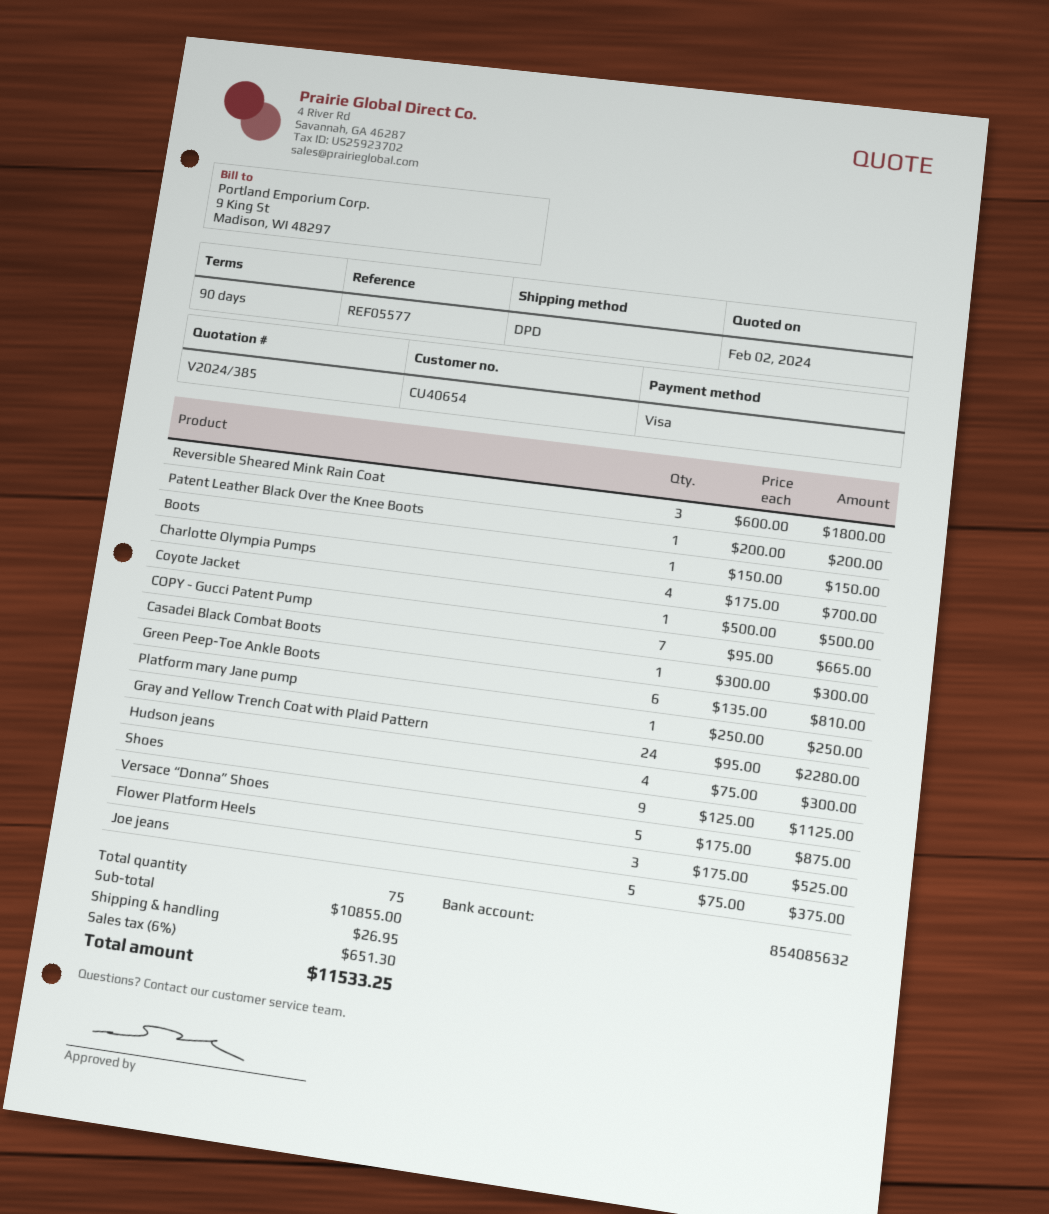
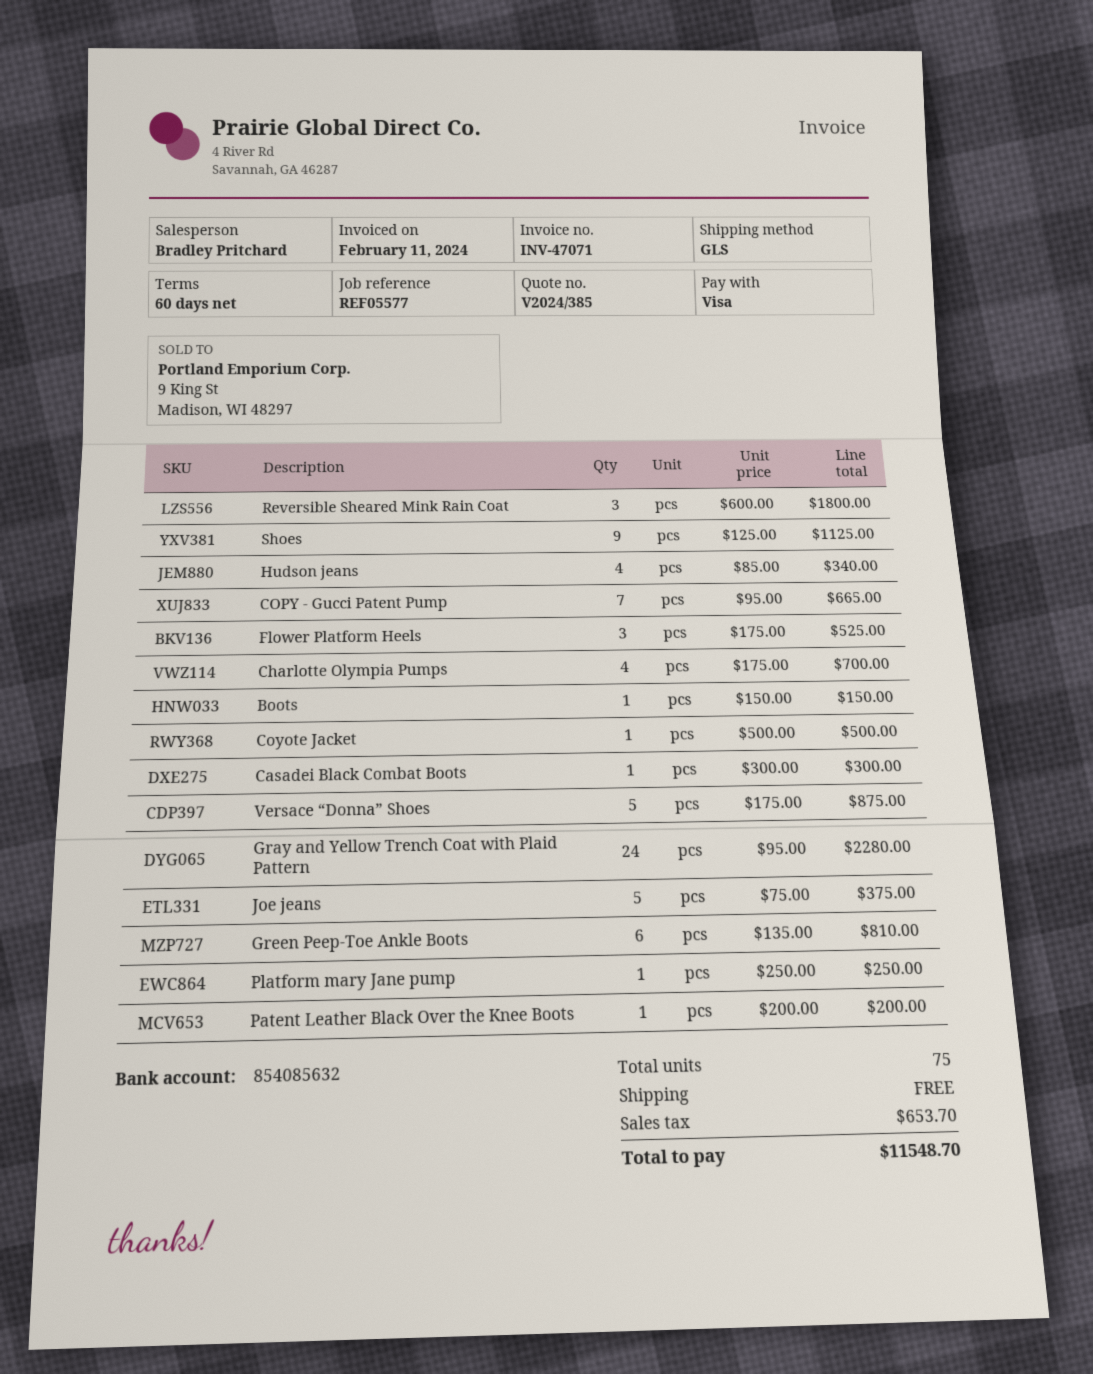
payment terms: 90 days -> 60 days
shipping method: DPD -> GLS
Hudson jeans: 4 x 75.00 = 300.00 -> 4 x 85.00 = 340.00
shipping: 26.95 -> 0.00
tax: 651.30 -> 653.70
total: 11533.25 -> 11548.70

